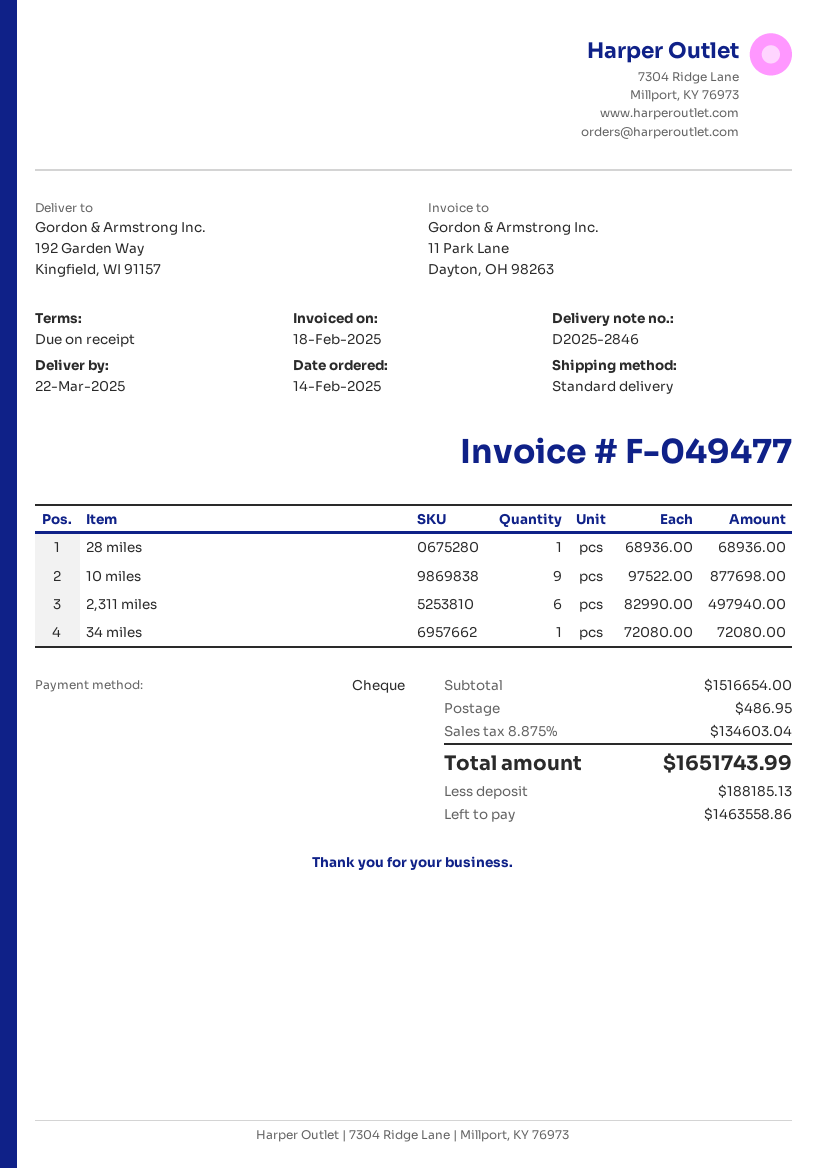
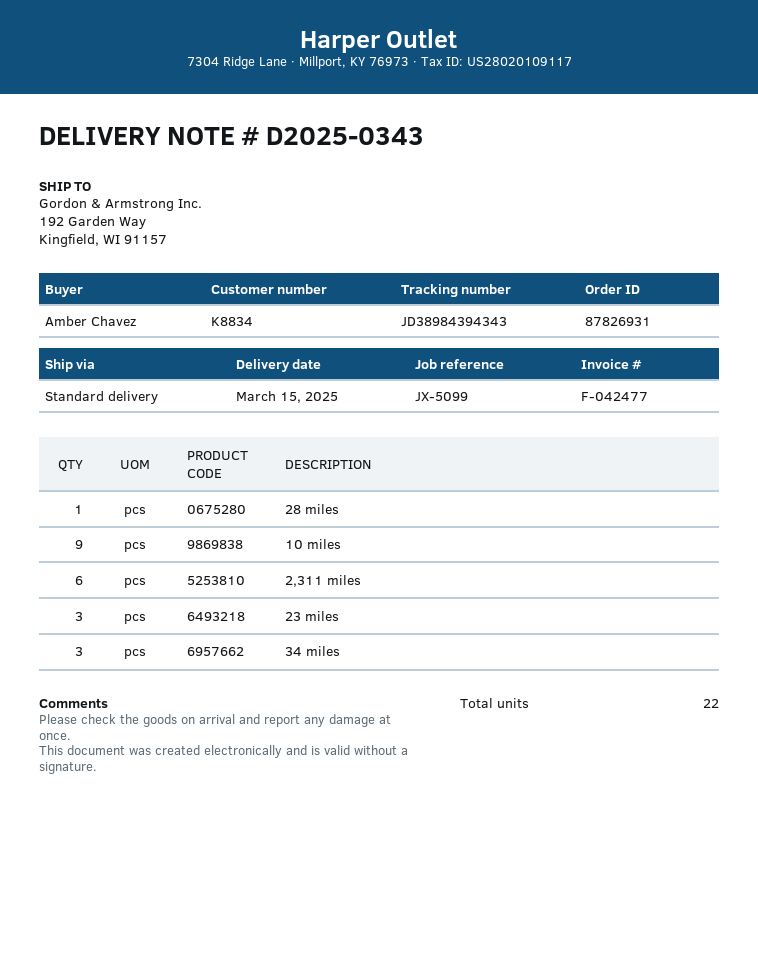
delivery note number: D2025-2846 -> D2025-0343
delivery date: 2025-03-22 -> 2025-03-15
invoice number: F-049477 -> F-042477
34 miles: 1 -> 3
23 miles: none -> 3

